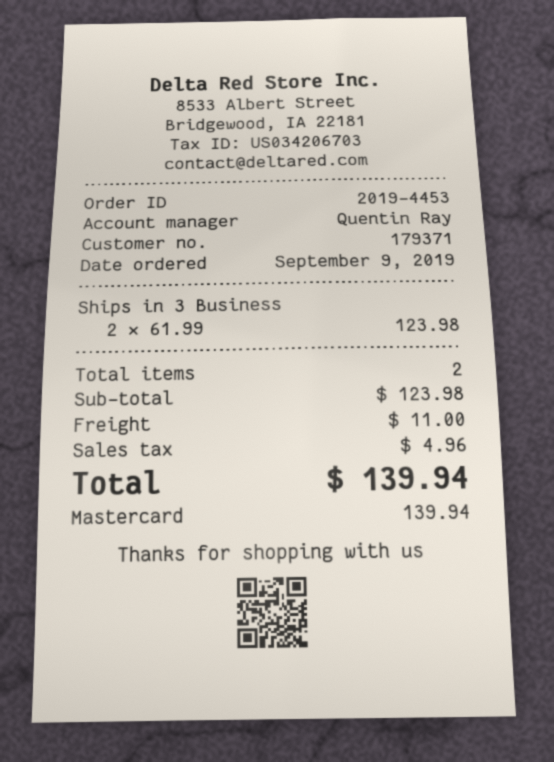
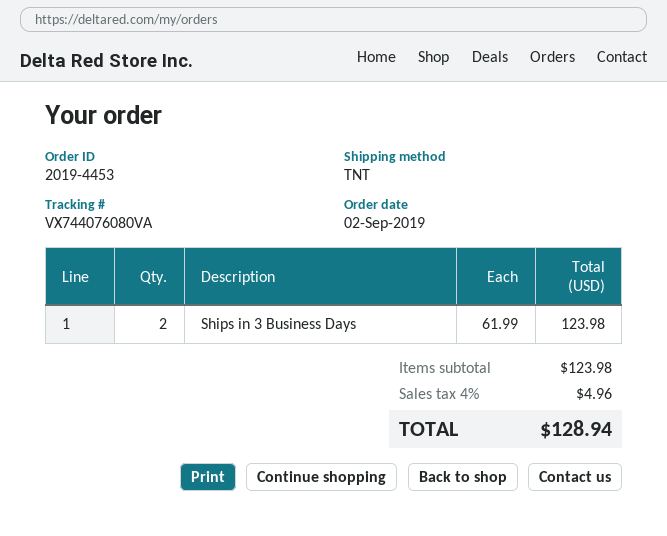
order date: 2019-09-09 -> 2019-09-02
shipping: 11.00 -> none
total: 139.94 -> 128.94

